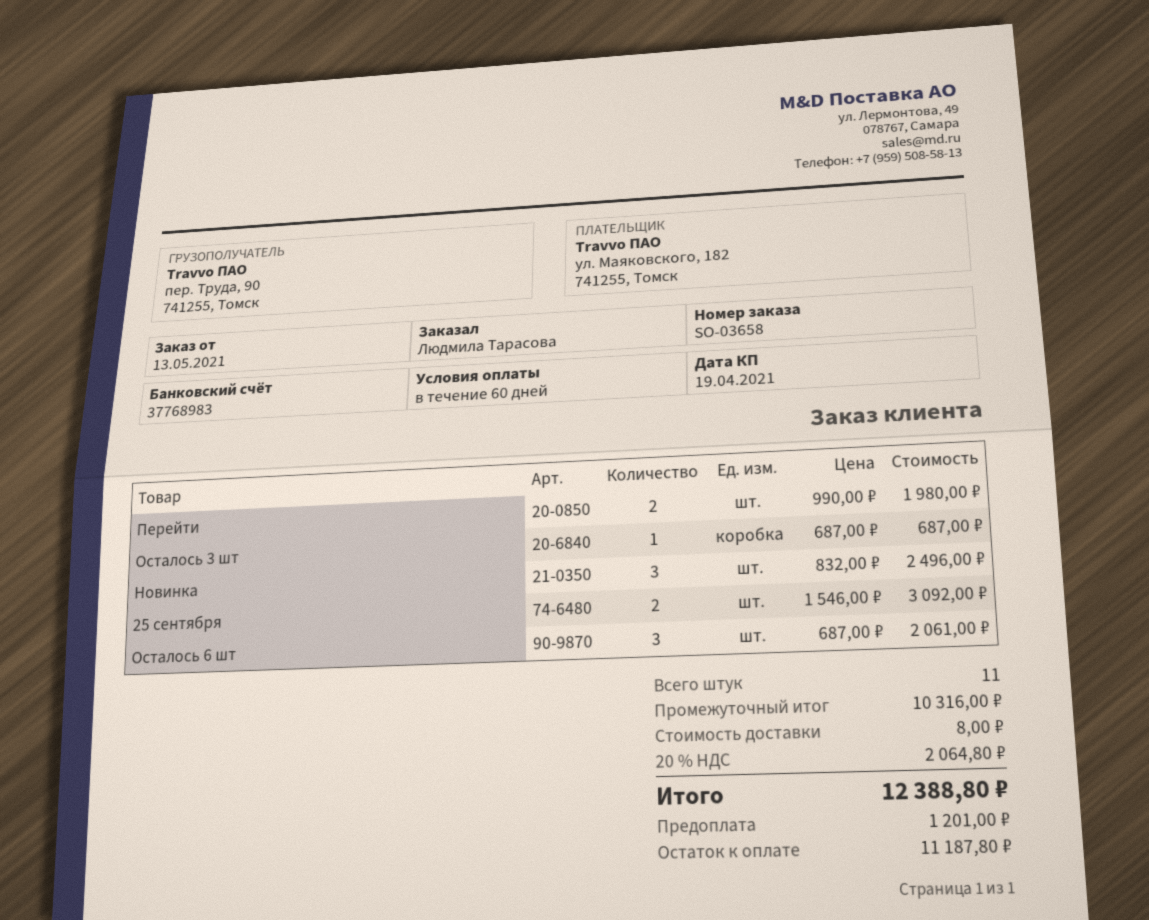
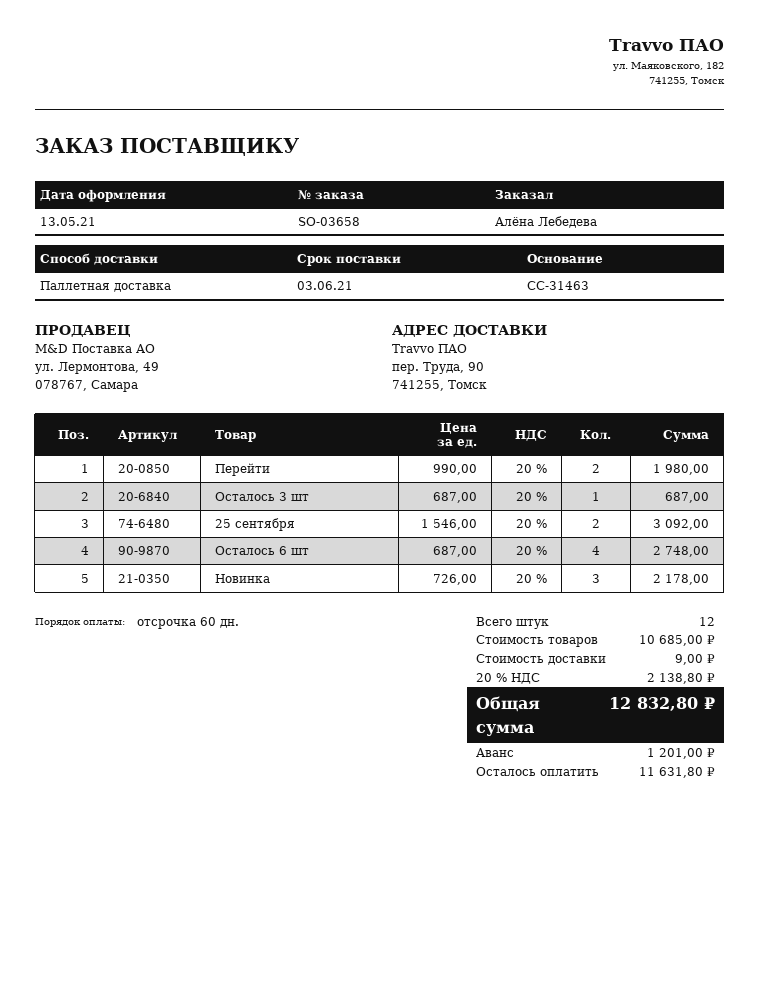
ordered by: Людмила Тарасова -> Алёна Лебедева
Новинка: 3 x 832.00 = 2496.00 -> 3 x 726.00 = 2178.00
Осталось 6 шт: 3 x 687.00 = 2061.00 -> 4 x 687.00 = 2748.00
total quantity: 11 -> 12
subtotal: 10316.00 -> 10685.00
shipping: 8.00 -> 9.00
tax: 20% = 2064.80 -> 20% = 2138.80
total: 12388.80 -> 12832.80
balance: 11187.80 -> 11631.80

